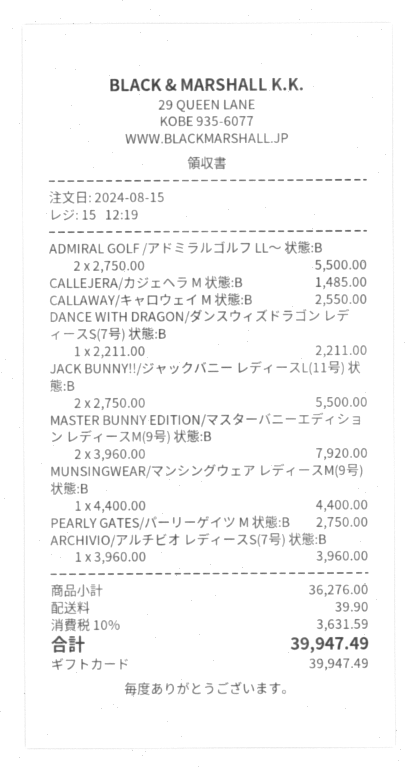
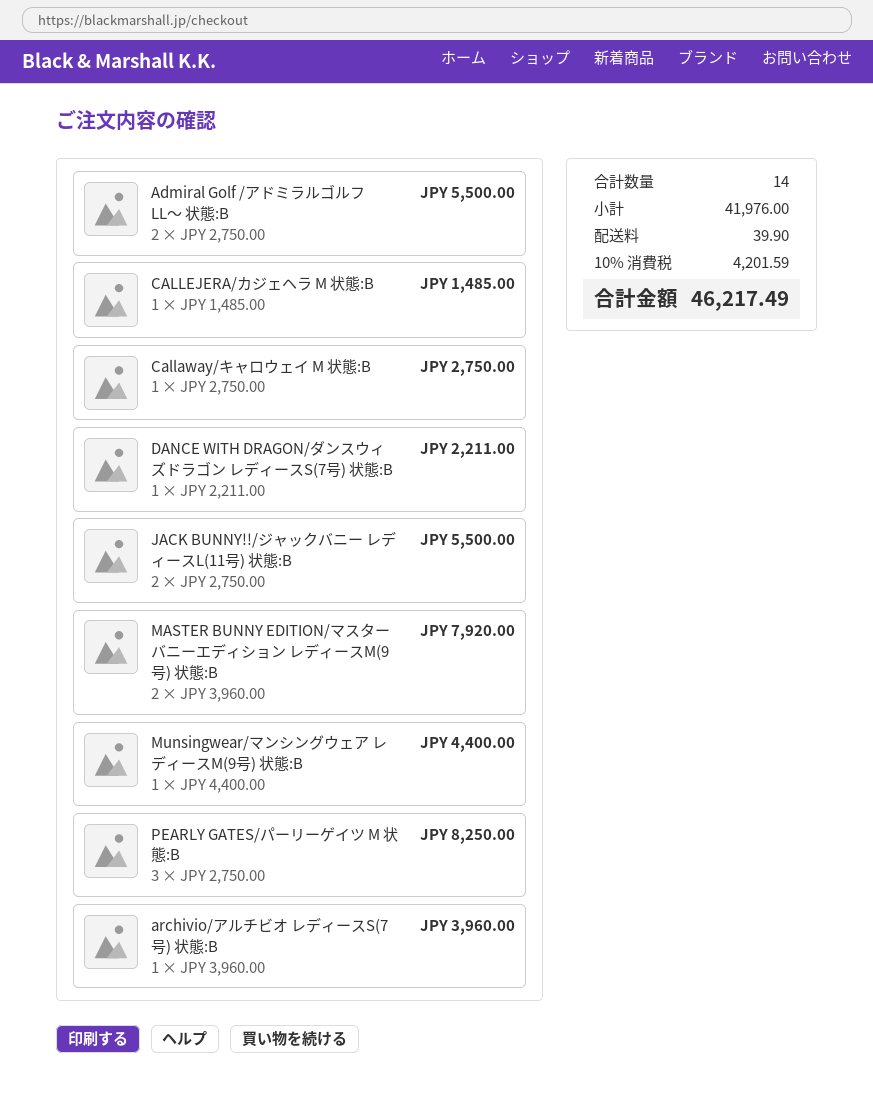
CALLAWAY/キャロウェイ M 状態:B: 1 x 2550.00 = 2550.00 -> 1 x 2750.00 = 2750.00
PEARLY GATES/パーリーゲイツ M 状態:B: 1 x 2750.00 = 2750.00 -> 3 x 2750.00 = 8250.00
subtotal: 36276.00 -> 41976.00
tax: 10% = 3631.59 -> 10% = 4201.59
total: 39947.49 -> 46217.49

